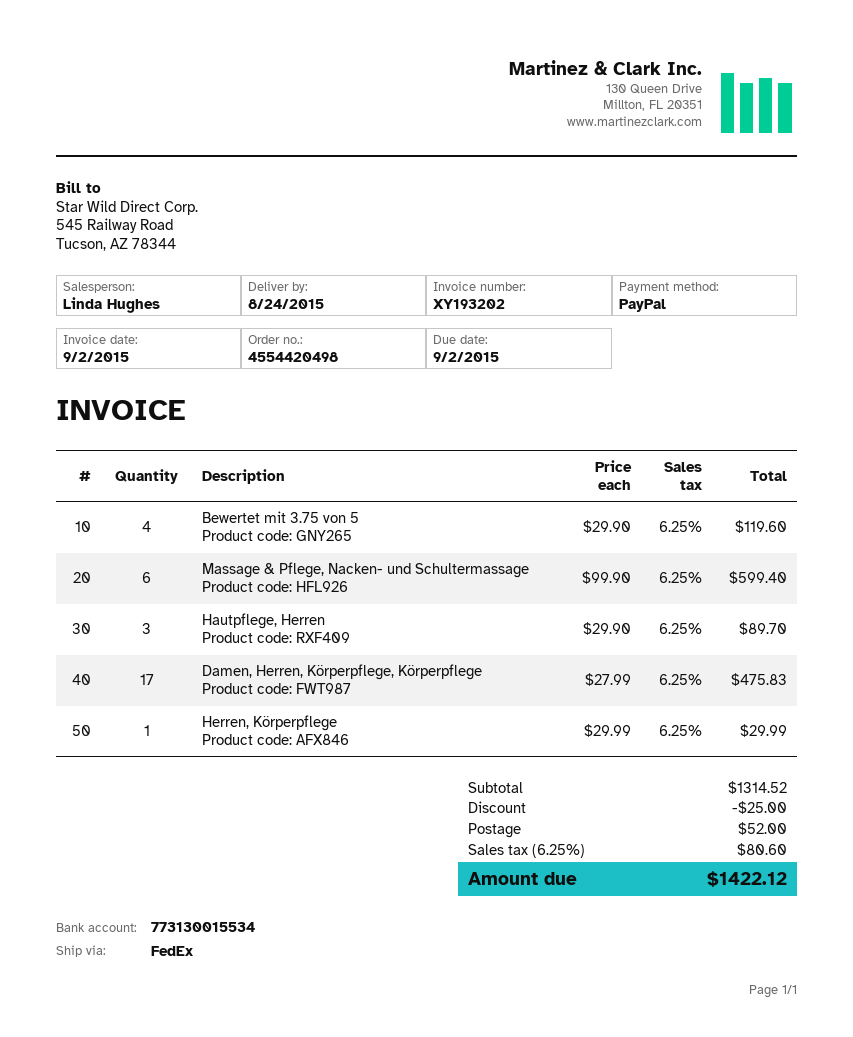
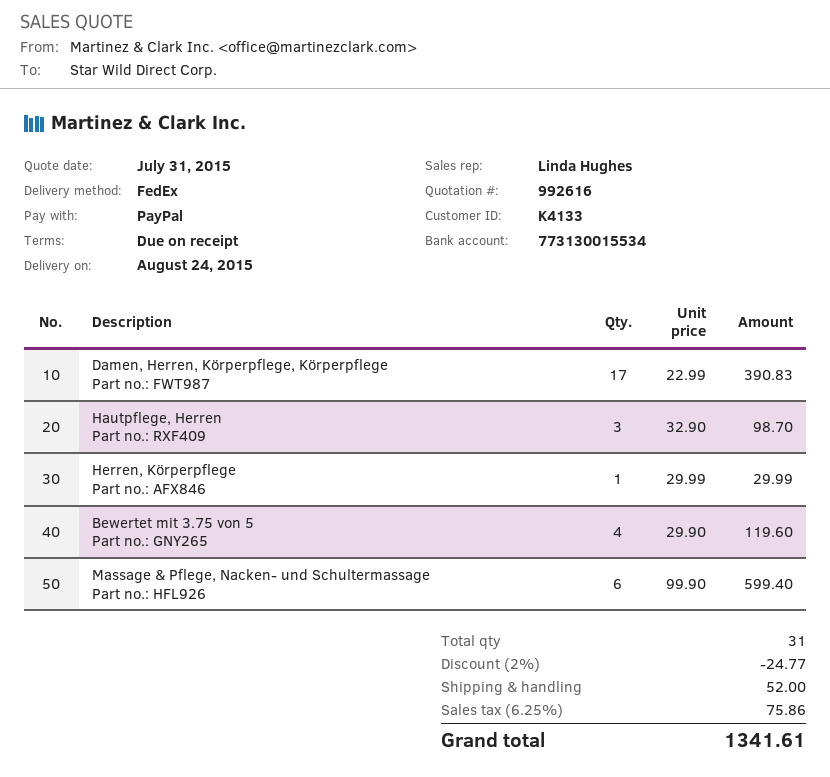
Hautpflege, Herren: 3 x 29.90 = 89.70 -> 3 x 32.90 = 98.70
Damen, Herren, Körperpflege, Körperpflege: 17 x 27.99 = 475.83 -> 17 x 22.99 = 390.83
discount: 25.00 -> 24.77
tax: 6.25% = 80.60 -> 6.25% = 75.86
total: 1422.12 -> 1341.61

